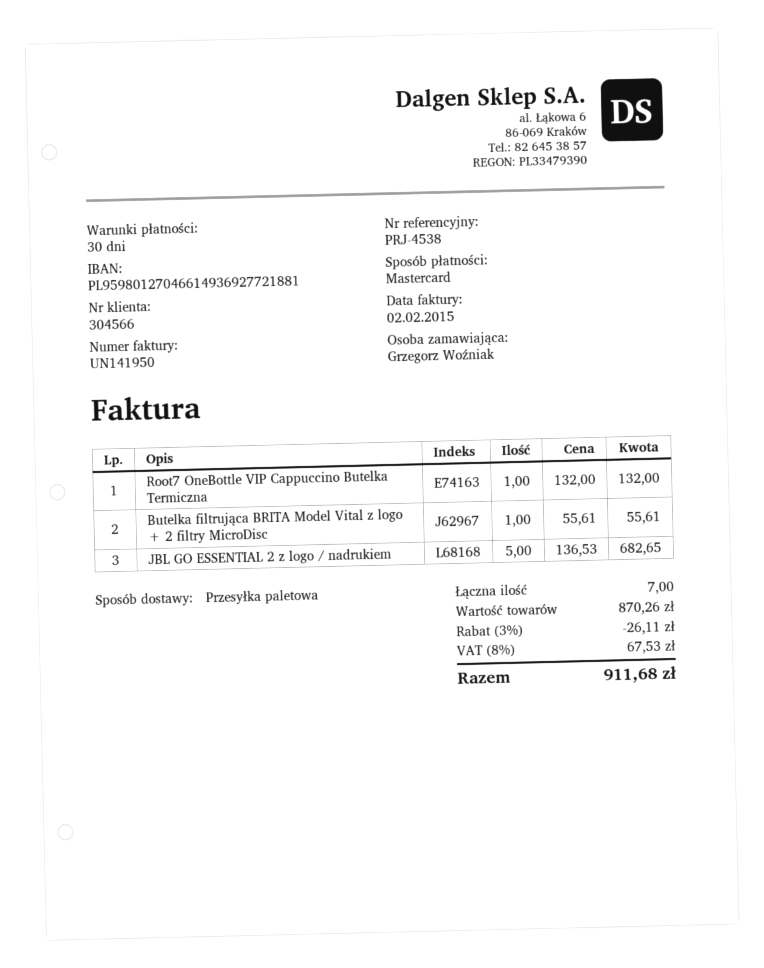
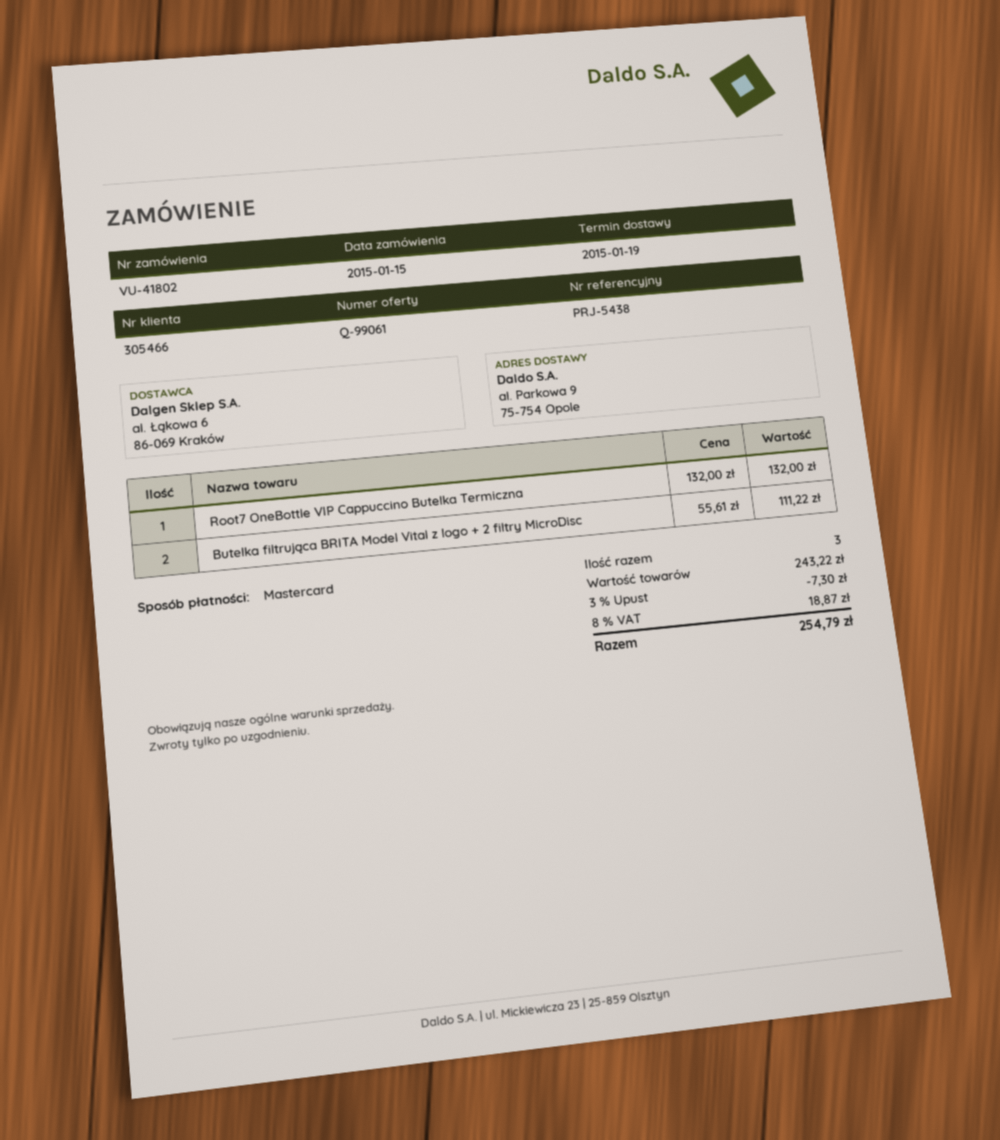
customer number: 304566 -> 305466
reference: PRJ-4538 -> PRJ-5438
Butelka filtrująca BRITA Model Vital z logo + 2 filtry MicroDisc: 1 x 55.61 = 55.61 -> 2 x 55.61 = 111.22
JBL GO ESSENTIAL 2 z logo / nadrukiem: 5 x 136.53 = 682.65 -> none
total quantity: 7 -> 3
subtotal: 870.26 -> 243.22
discount: 3% = 26.11 -> 3% = 7.30
tax: 8% = 67.53 -> 8% = 18.87
total: 911.68 -> 254.79

